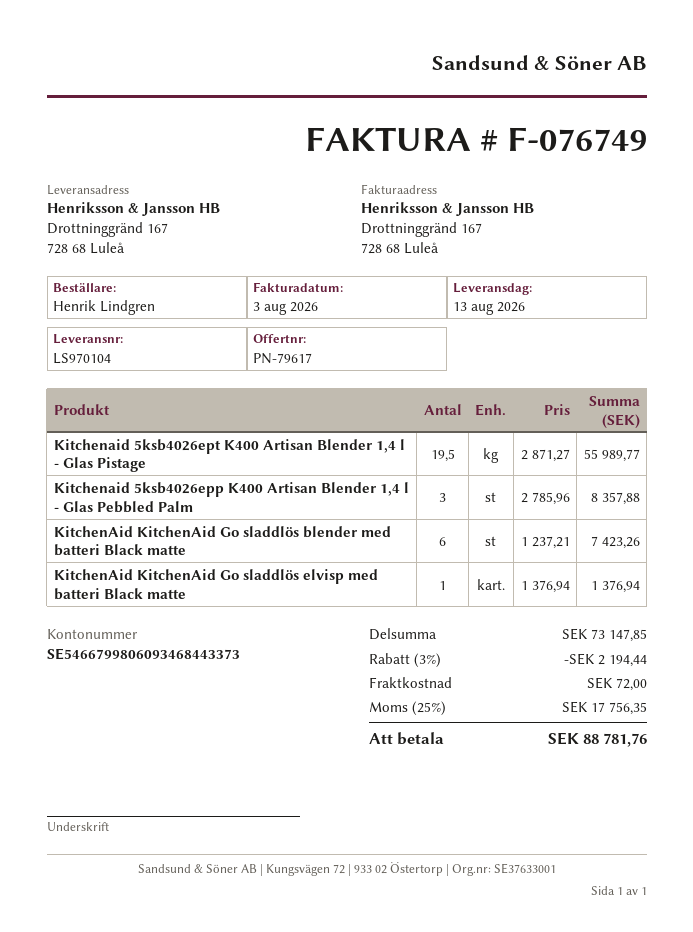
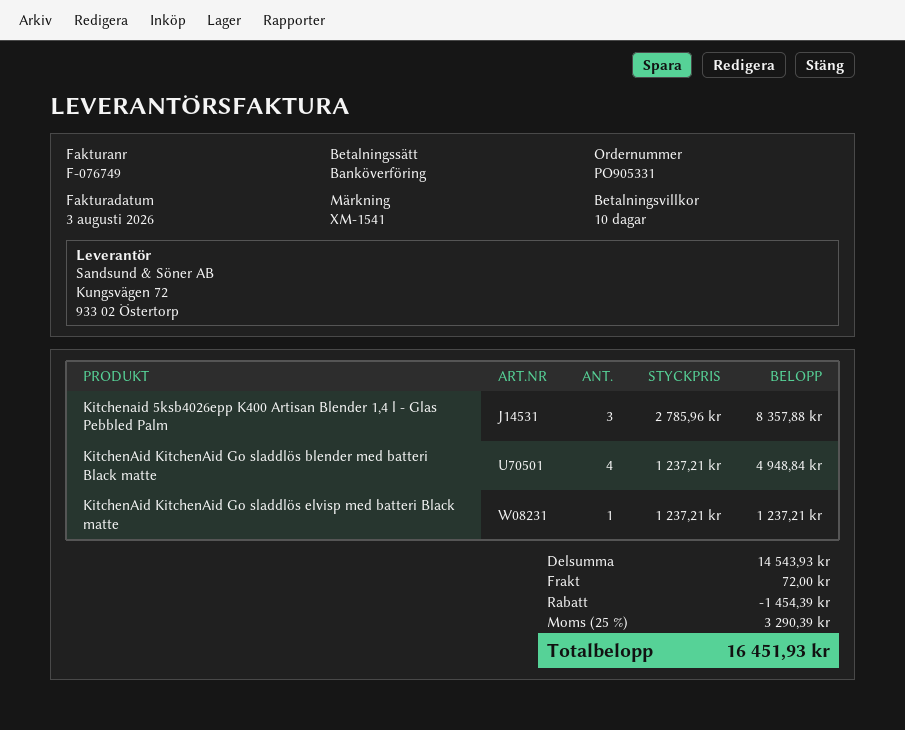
Kitchenaid 5ksb4026ept K400 Artisan Blender 1,4 l - Glas Pistage: 19.5 x 2871.27 = 55989.77 -> none
KitchenAid KitchenAid Go sladdlös blender med batteri Black matte: 6 x 1237.21 = 7423.26 -> 4 x 1237.21 = 4948.84
KitchenAid KitchenAid Go sladdlös elvisp med batteri Black matte: 1 x 1376.94 = 1376.94 -> 1 x 1237.21 = 1237.21
subtotal: 73147.85 -> 14543.93
discount: 2194.44 -> 1454.39
tax: 25% = 17756.35 -> 25% = 3290.39
total: 88781.76 -> 16451.93

